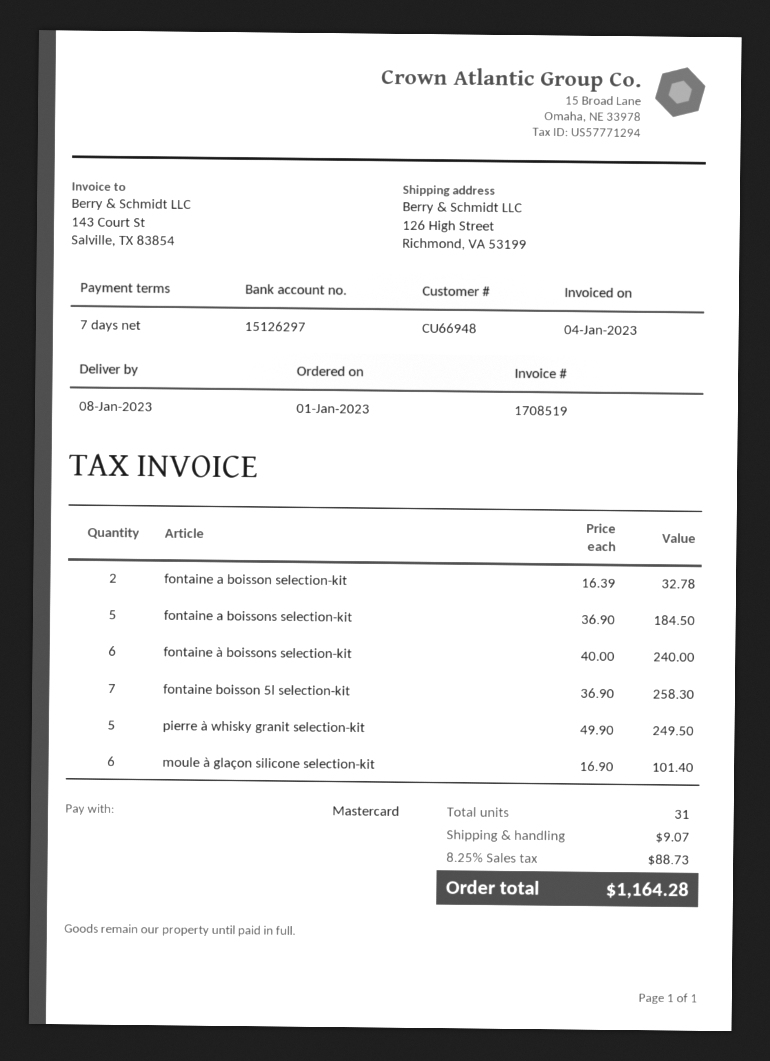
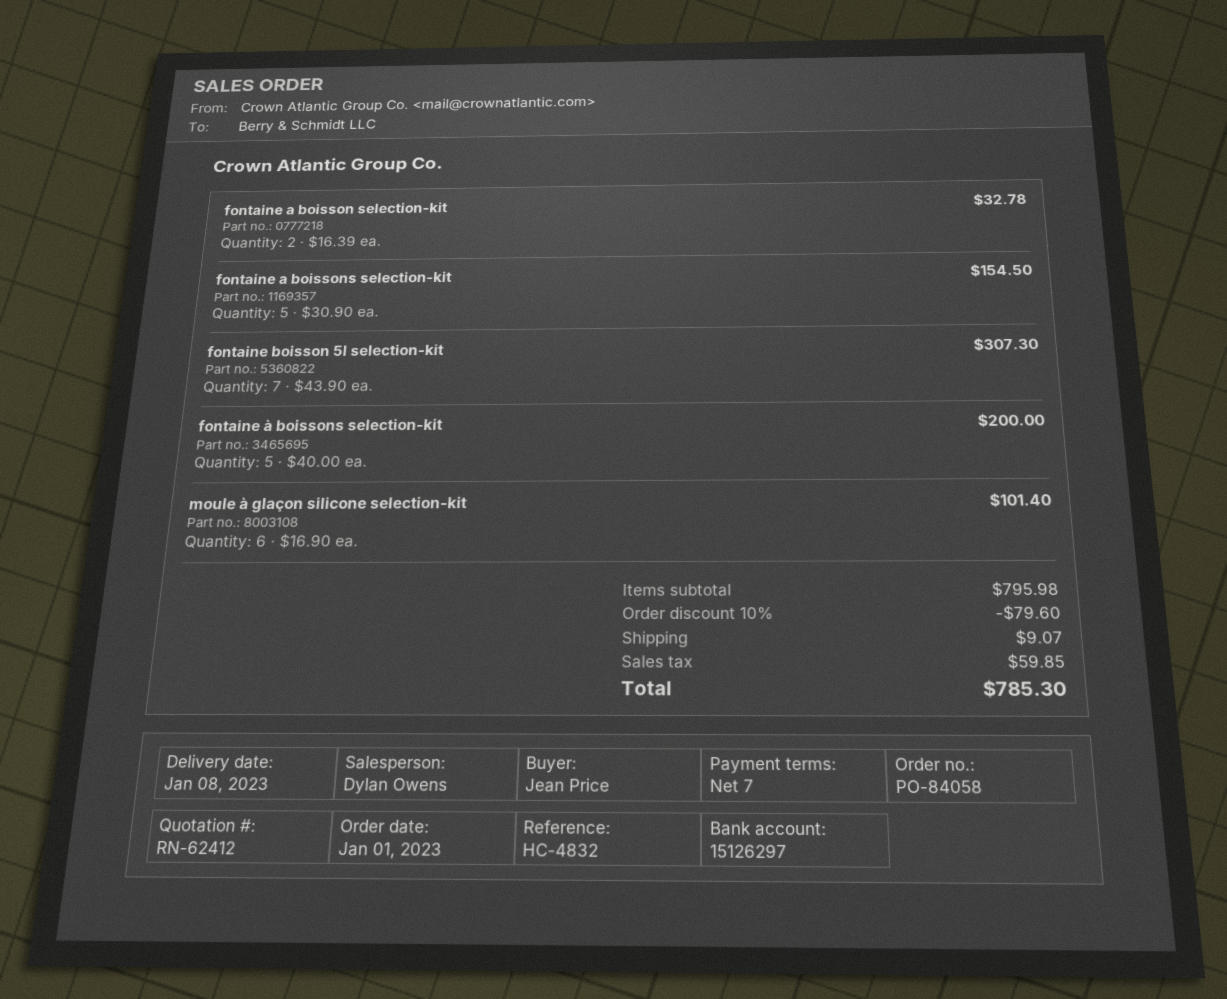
fontaine a boissons selection-kit: 5 x 36.90 = 184.50 -> 5 x 30.90 = 154.50
fontaine à boissons selection-kit: 6 x 40.00 = 240.00 -> 5 x 40.00 = 200.00
fontaine boisson 5l selection-kit: 7 x 36.90 = 258.30 -> 7 x 43.90 = 307.30
pierre à whisky granit selection-kit: 5 x 49.90 = 249.50 -> none
discount: none -> 10% = 79.60
tax: 88.73 -> 59.85
total: 1164.28 -> 785.30

